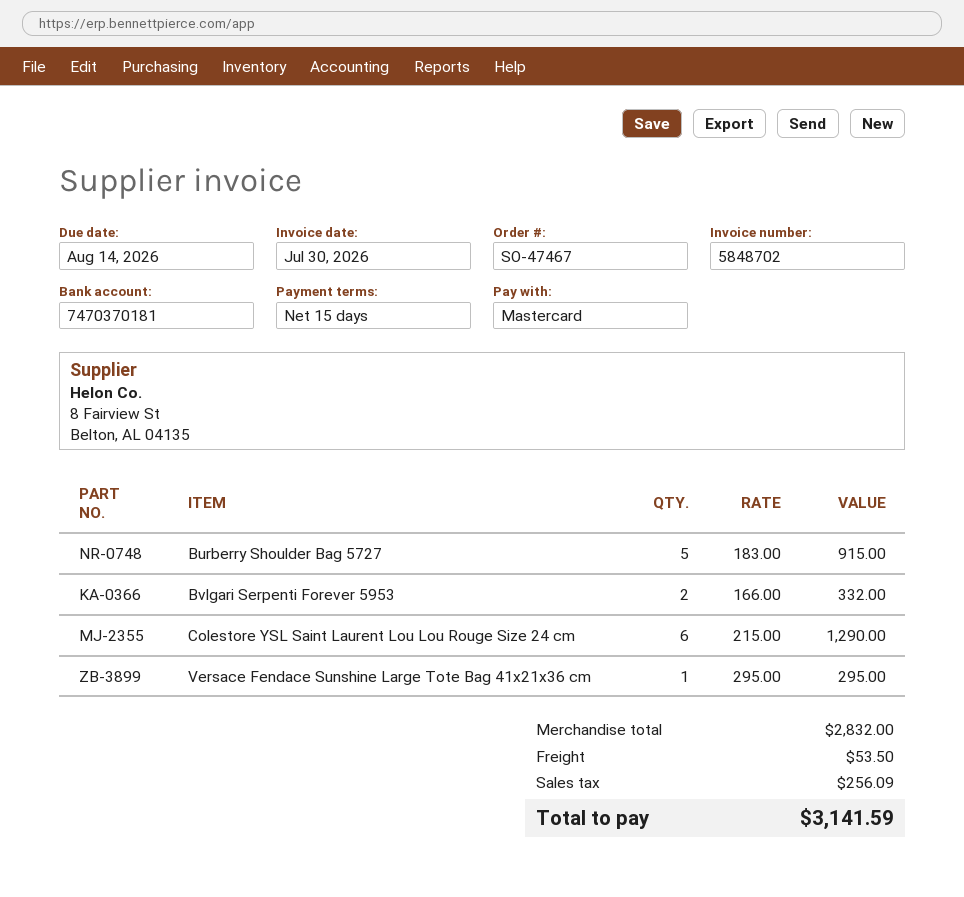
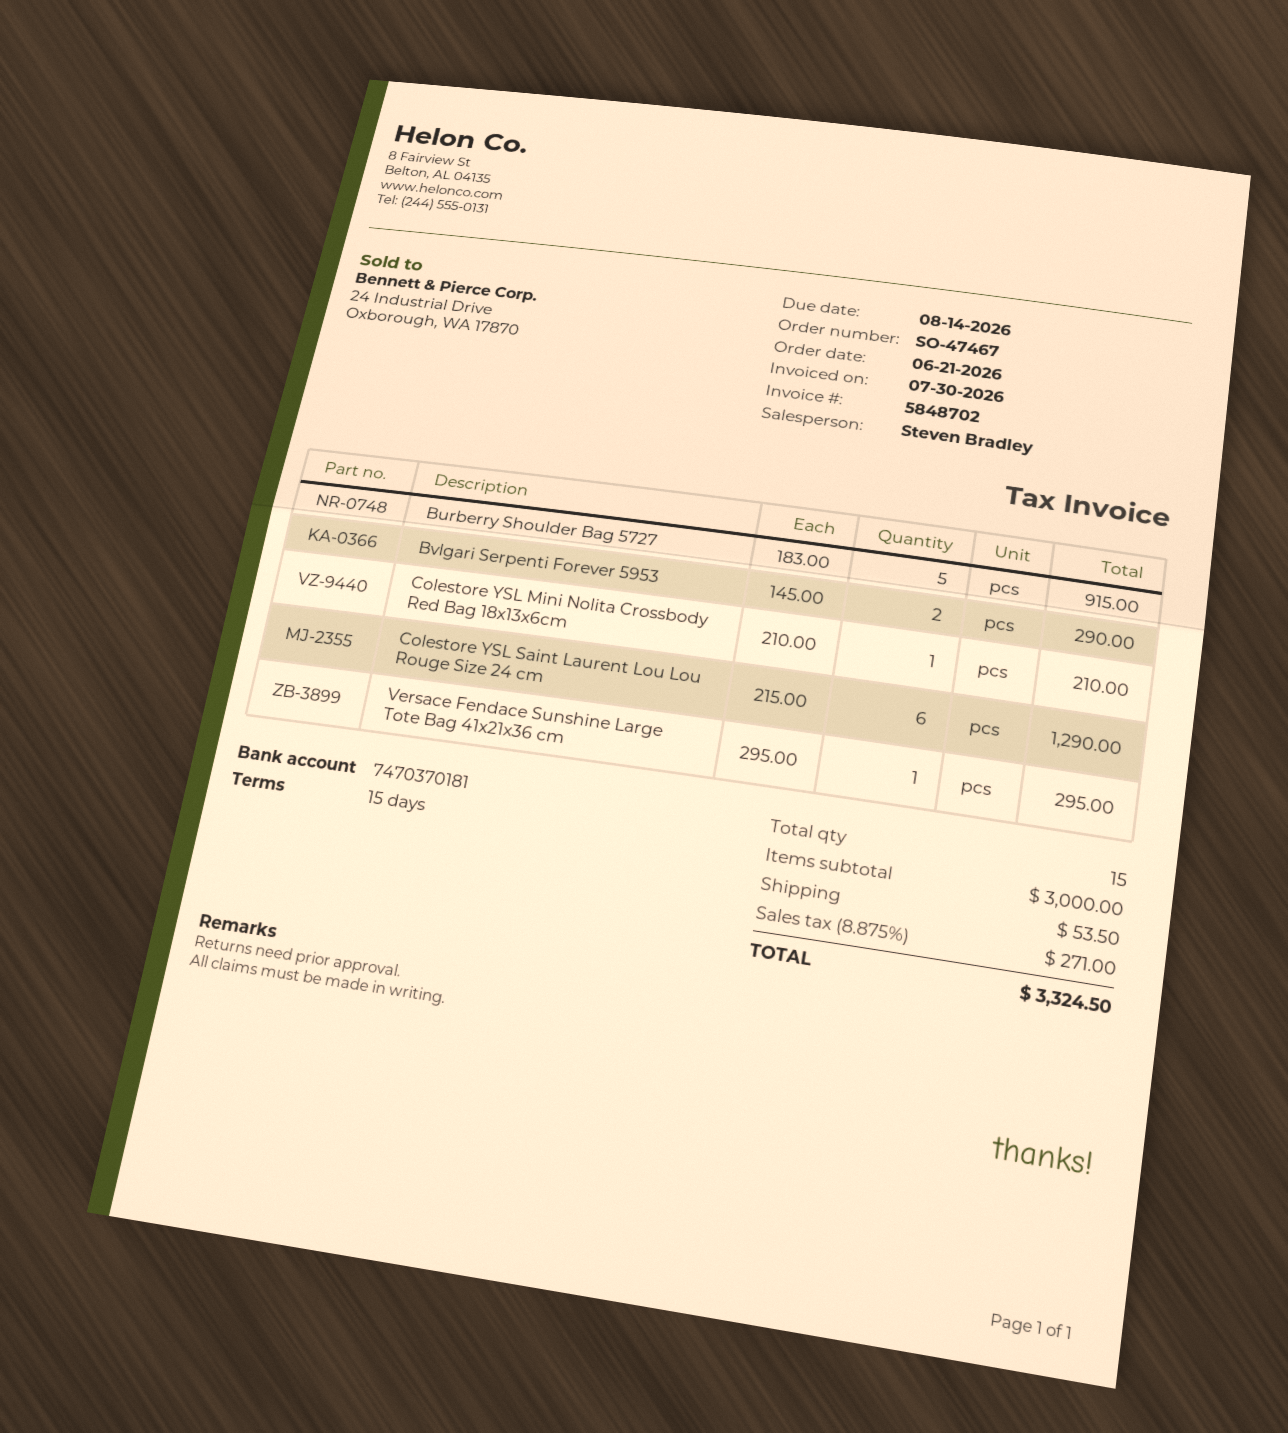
Bvlgari Serpenti Forever 5953: 2 x 166.00 = 332.00 -> 2 x 145.00 = 290.00
Colestore YSL Mini Nolita Crossbody Red Bag 18x13x6cm: none -> 1 x 210.00 = 210.00
subtotal: 2832.00 -> 3000.00
tax: 256.09 -> 271.00
total: 3141.59 -> 3324.50

